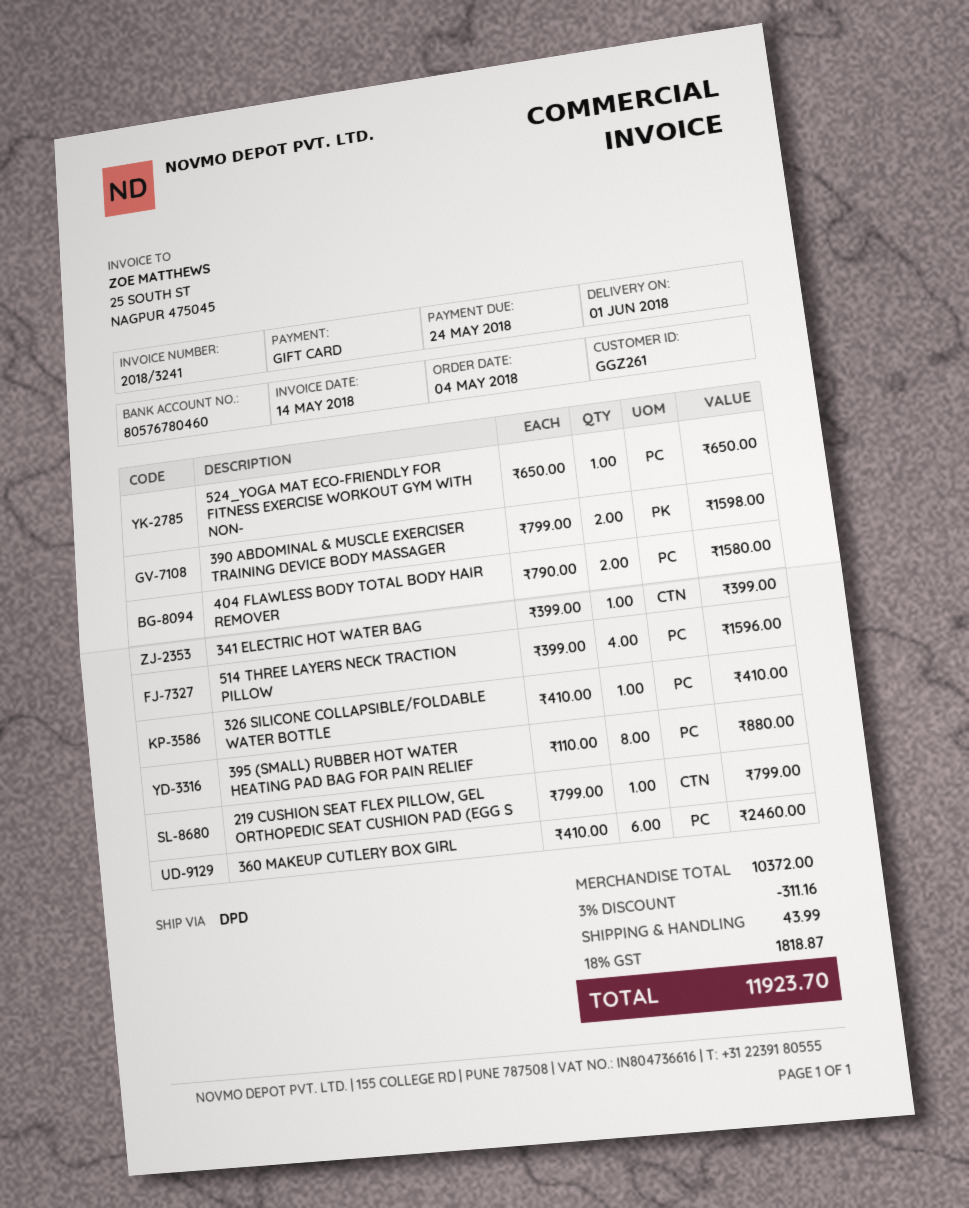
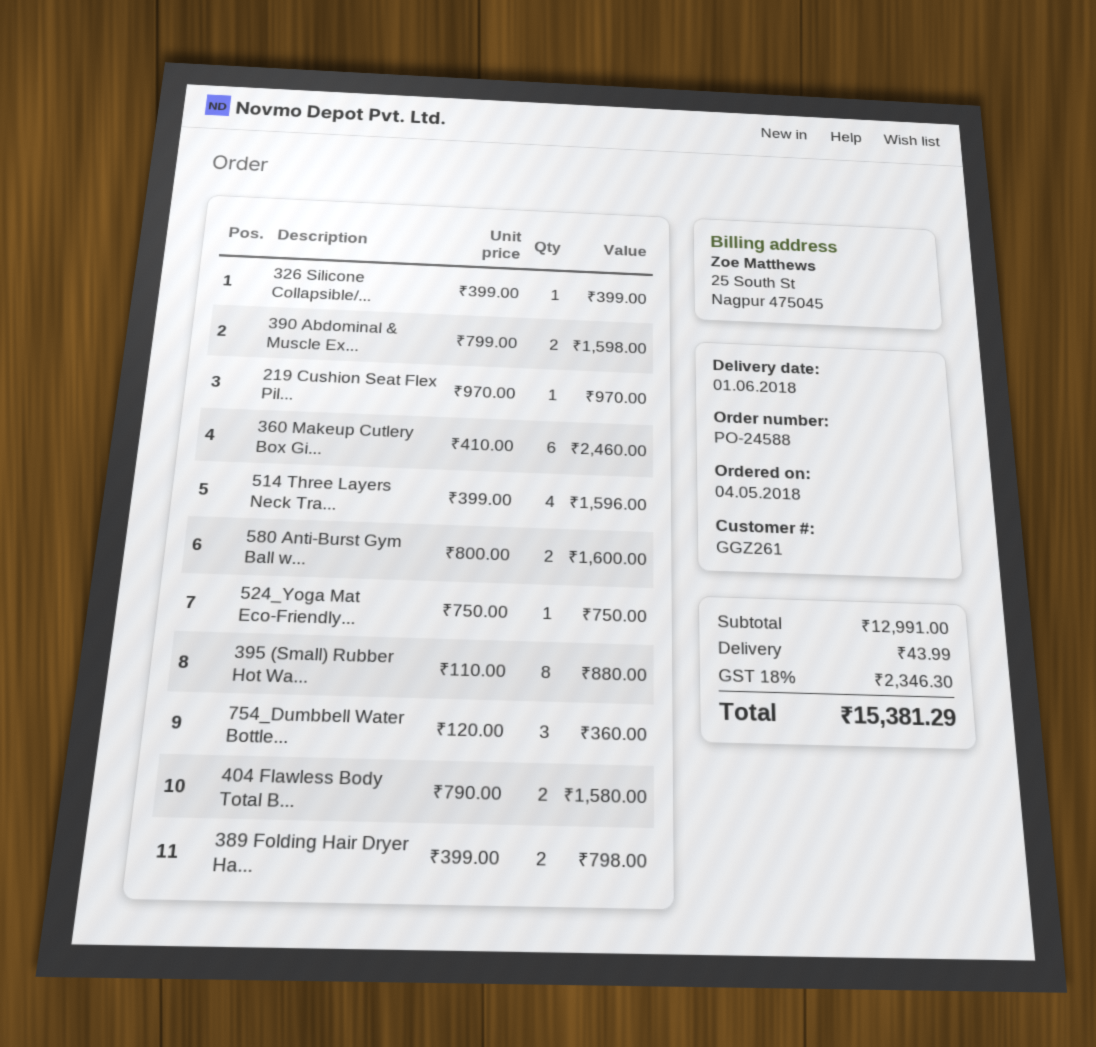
524_YOGA MAT ECO-FRIENDLY FOR FITNESS EXERCISE WORKOUT GYM WITH NON-: 1 x 650.00 = 650.00 -> 1 x 750.00 = 750.00
341 ELECTRIC HOT WATER BAG: 1 x 399.00 = 399.00 -> none
326 SILICONE COLLAPSIBLE/FOLDABLE WATER BOTTLE: 1 x 410.00 = 410.00 -> 1 x 399.00 = 399.00
219 CUSHION SEAT FLEX PILLOW, GEL ORTHOPEDIC SEAT CUSHION PAD (EGG S: 1 x 799.00 = 799.00 -> 1 x 970.00 = 970.00
580 Anti-Burst Gym Ball w...: none -> 2 x 800.00 = 1600.00
754_Dumbbell Water Bottle...: none -> 3 x 120.00 = 360.00
389 Folding Hair Dryer Ha...: none -> 2 x 399.00 = 798.00
subtotal: 10372.00 -> 12991.00
discount: 3% = 311.16 -> none
tax: 18% = 1818.87 -> 18% = 2346.30
total: 11923.70 -> 15381.29

